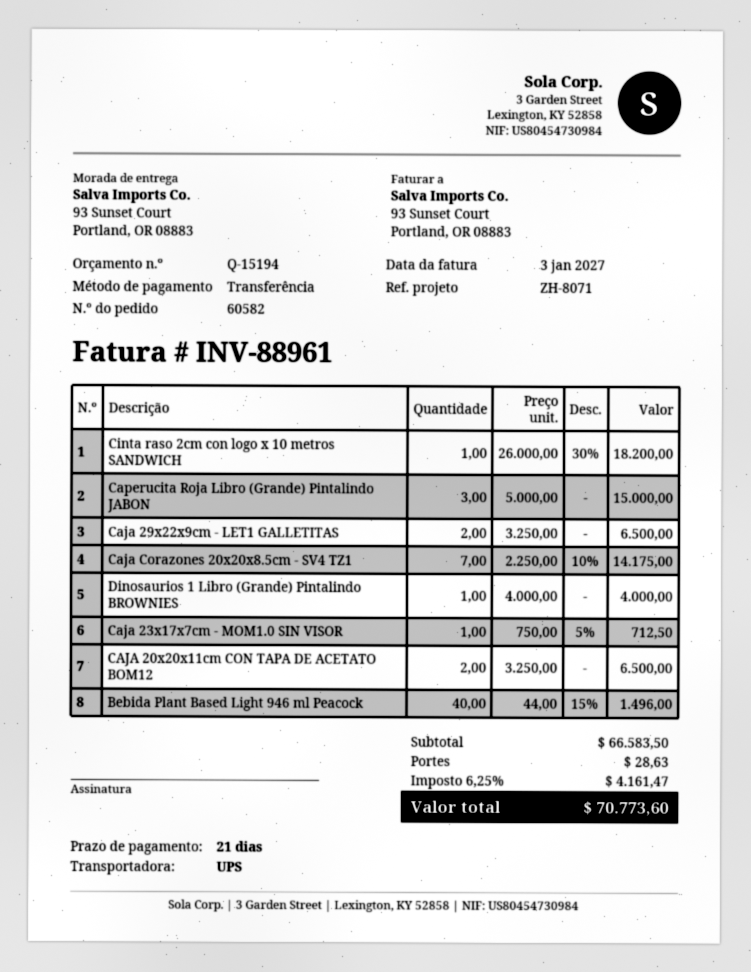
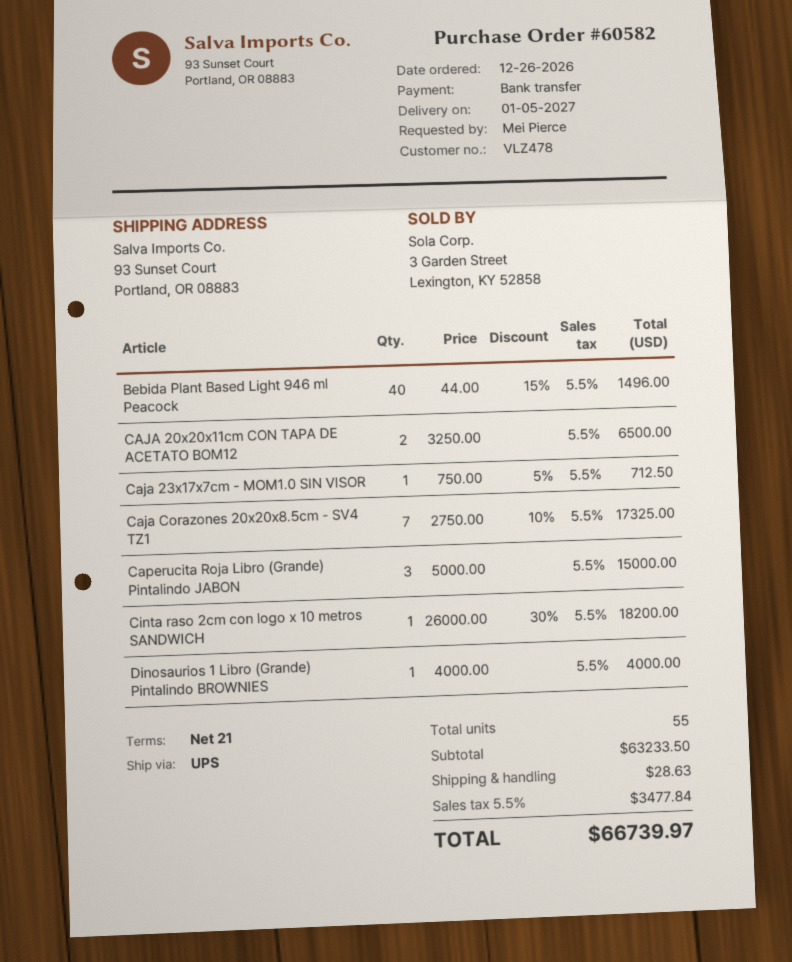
Caja 29x22x9cm - LET1 GALLETITAS: 2 x 3250.00 = 6500.00 -> none
Caja Corazones 20x20x8.5cm - SV4 TZ1: 7 x 2250.00 - 10% = 14175.00 -> 7 x 2750.00 - 10% = 17325.00
subtotal: 66583.50 -> 63233.50
tax: 6.25% = 4161.47 -> 5.5% = 3477.84
total: 70773.60 -> 66739.97

